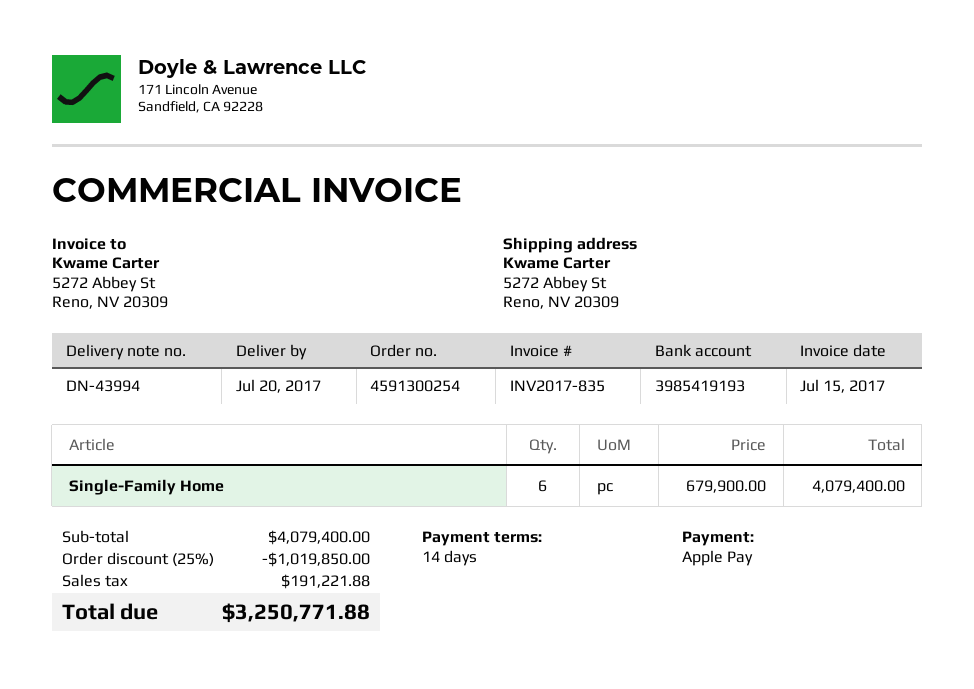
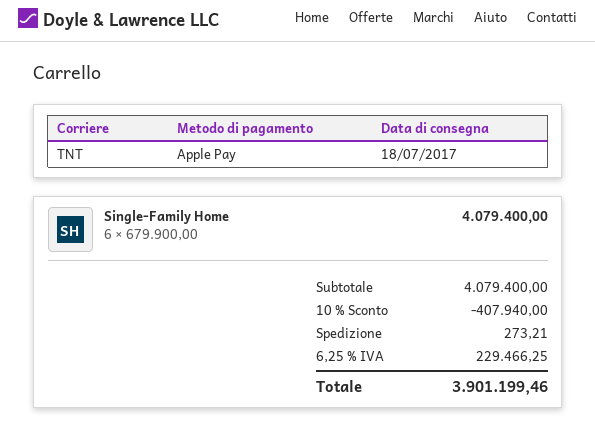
delivery date: 2017-07-20 -> 2017-07-18
discount: 25% = 1019850.00 -> 10% = 407940.00
shipping: none -> 273.21
tax: 191221.88 -> 229466.25
total: 3250771.88 -> 3901199.46

